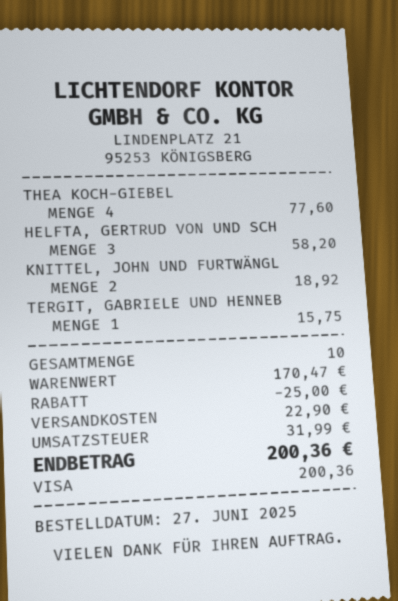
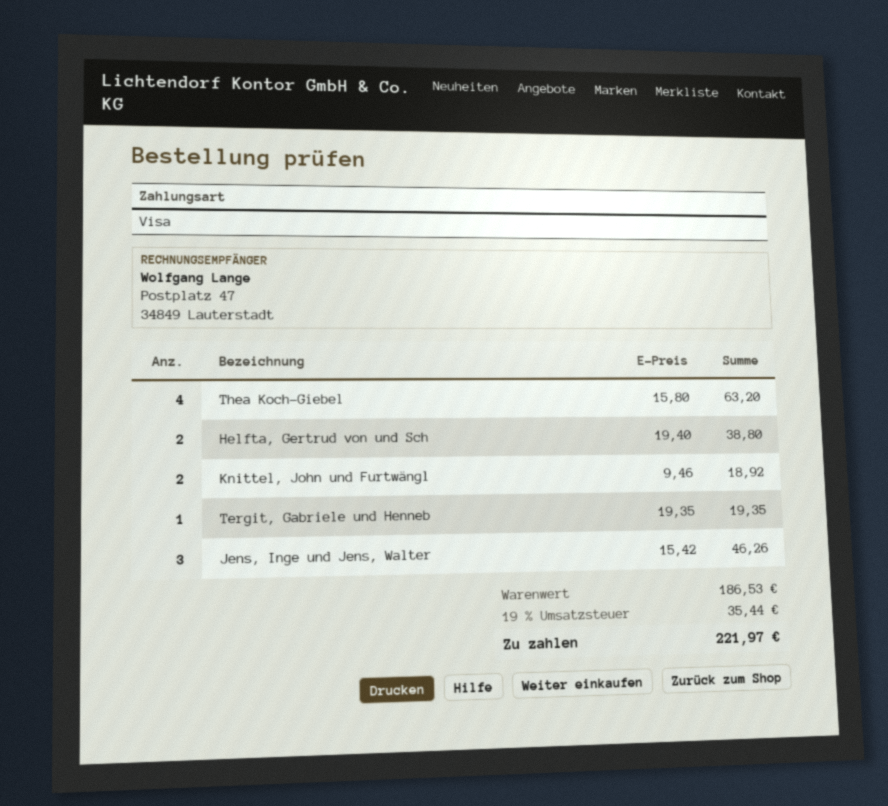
THEA KOCH-GIEBEL: 4 for 77.60 -> 4 for 63.20
HELFTA, GERTRUD VON UND SCH: 3 for 58.20 -> 2 for 38.80
TERGIT, GABRIELE UND HENNEB: 1 for 15.75 -> 1 for 19.35
Jens, Inge und Jens, Walter: none -> 3 for 46.26
subtotal: 170.47 -> 186.53
discount: 25.00 -> none
shipping: 22.90 -> none
tax: 31.99 -> 35.44
total: 200.36 -> 221.97

